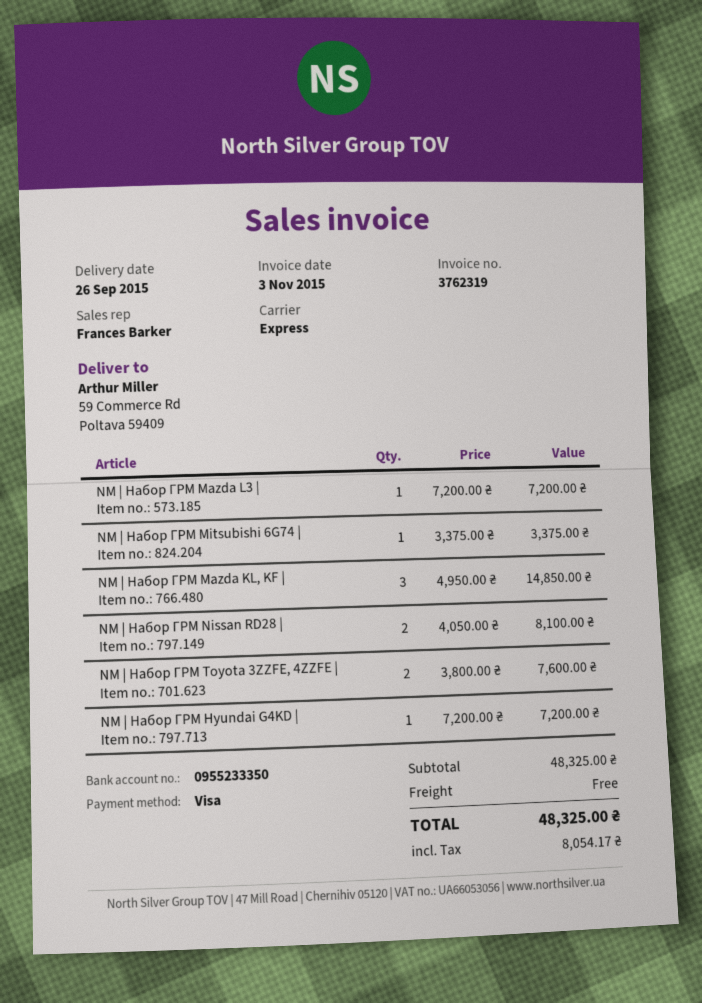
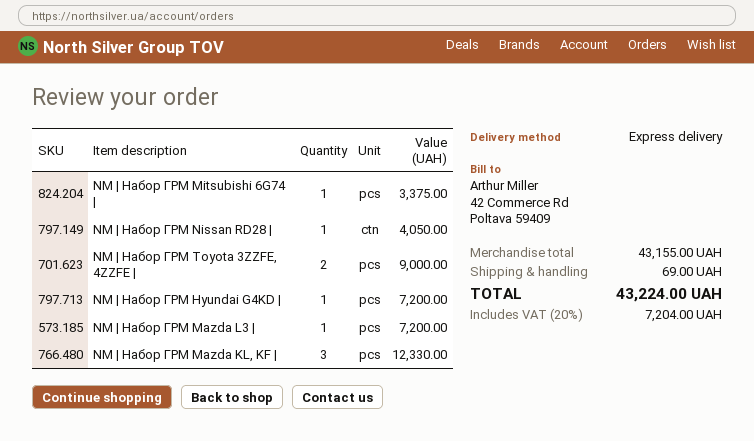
NM | Набор ГРМ Mazda KL, KF |: 3 for 14850.00 -> 3 for 12330.00
NM | Набор ГРМ Nissan RD28 |: 2 for 8100.00 -> 1 for 4050.00
NM | Набор ГРМ Toyota 3ZZFE, 4ZZFE |: 2 for 7600.00 -> 2 for 9000.00
subtotal: 48325.00 -> 43155.00
shipping: 0.00 -> 69.00
tax: 8054.17 -> 7204.00
total: 48325.00 -> 43224.00

